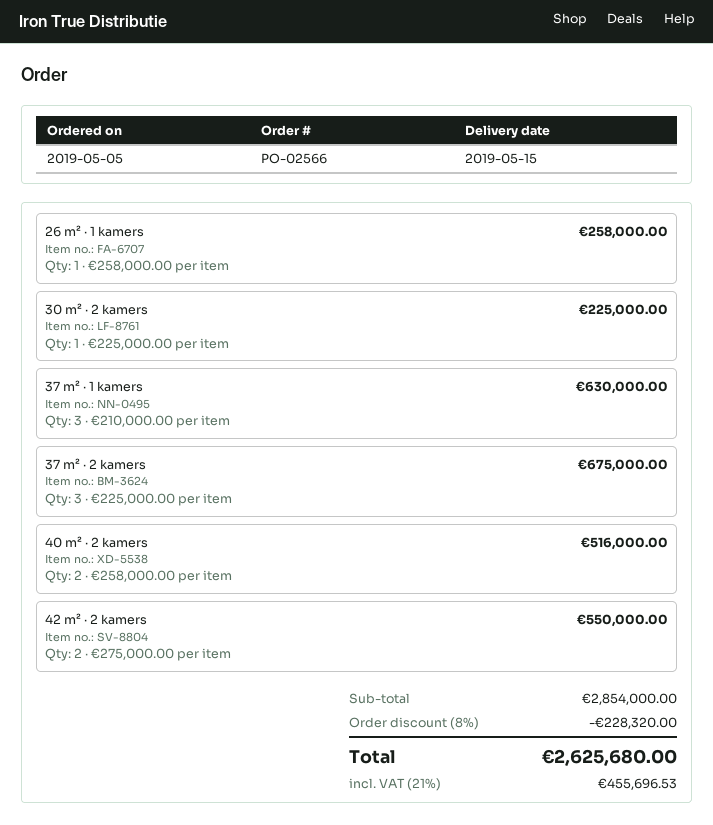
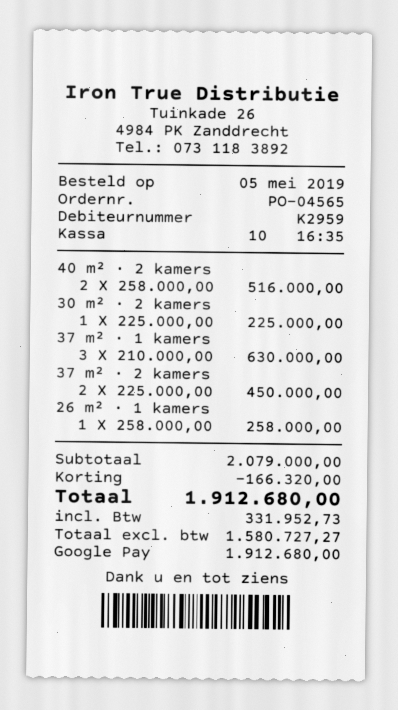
order number: PO-02566 -> PO-04565
37 m² · 2 kamers: 3 x 225000.00 = 675000.00 -> 2 x 225000.00 = 450000.00
42 m² · 2 kamers: 2 x 275000.00 = 550000.00 -> none
subtotal: 2854000.00 -> 2079000.00
discount: 228320.00 -> 166320.00
tax: 455696.53 -> 331952.73
total: 2625680.00 -> 1912680.00

